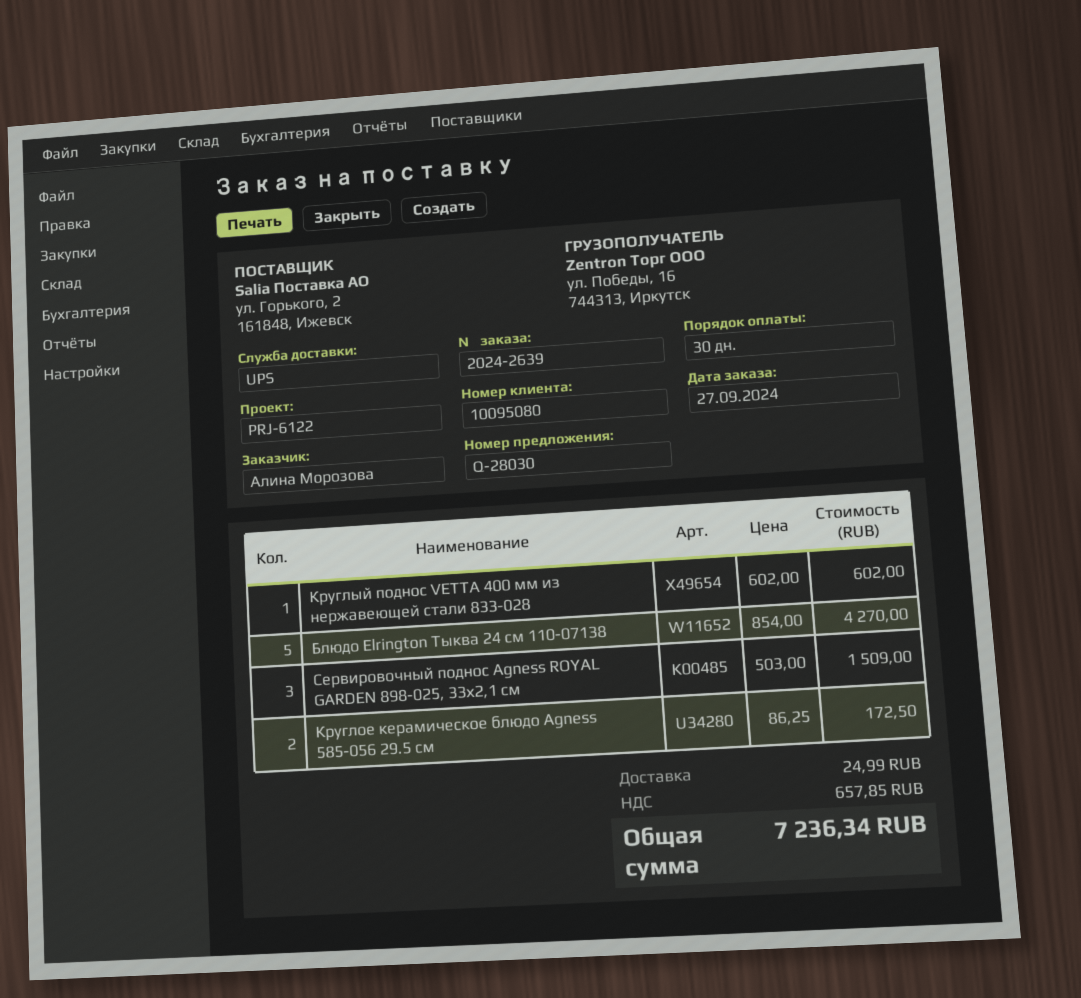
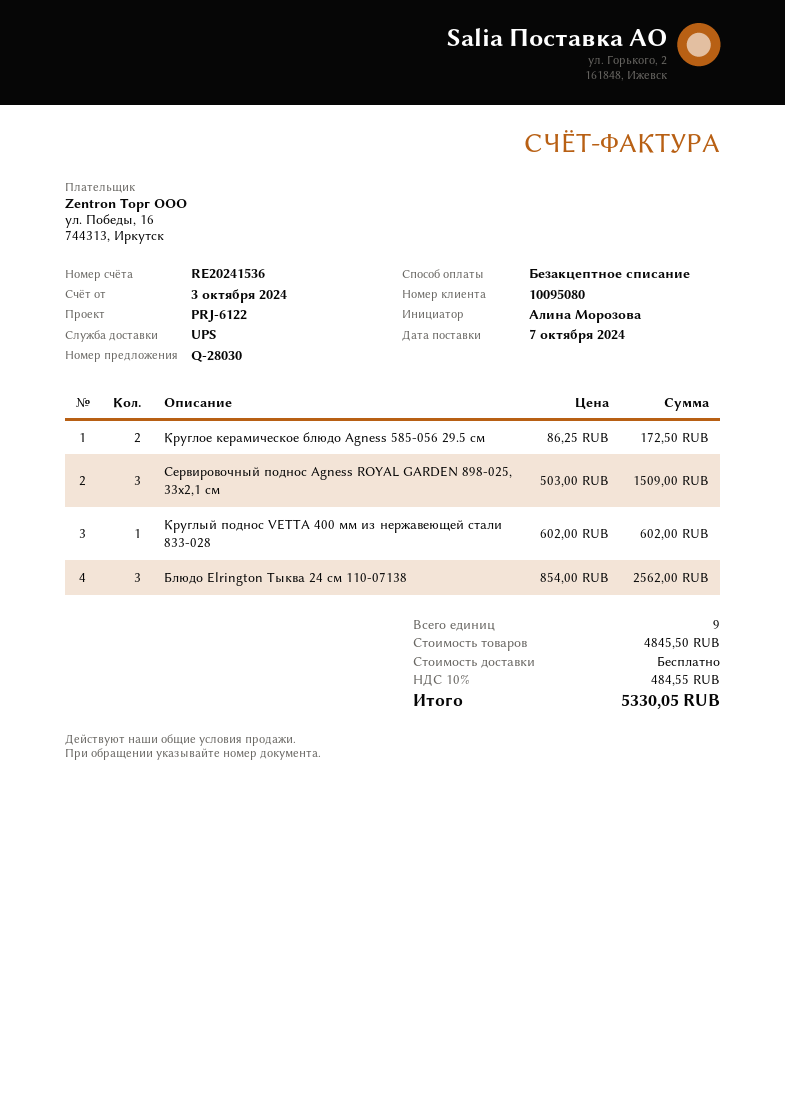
Блюдо Elrington Тыква 24 см 110-07138: 5 x 854.00 = 4270.00 -> 3 x 854.00 = 2562.00
shipping: 24.99 -> 0.00
tax: 657.85 -> 484.55
total: 7236.34 -> 5330.05

